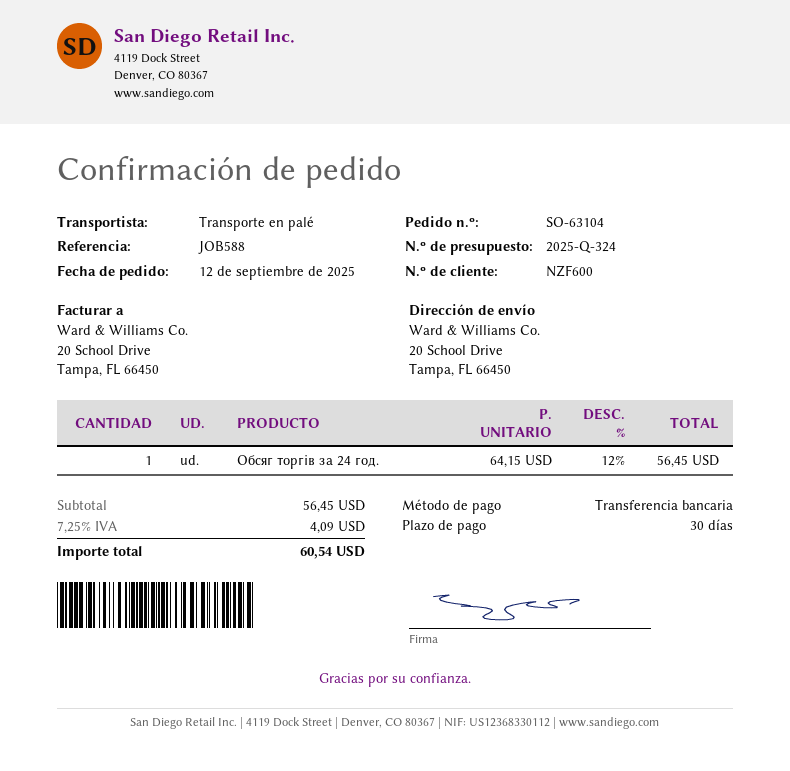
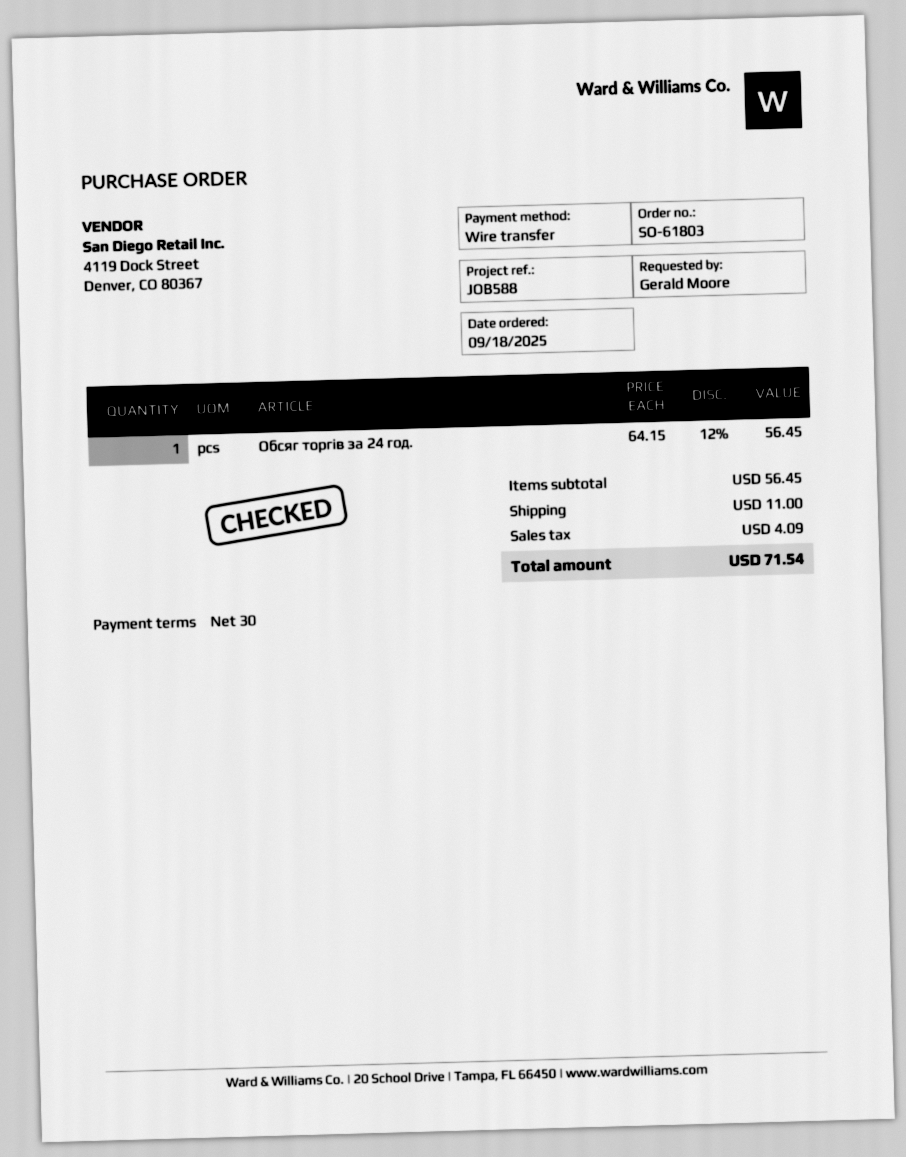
order number: SO-63104 -> SO-61803
order date: 2025-09-12 -> 2025-09-18
shipping: none -> 11.00
total: 60.54 -> 71.54

